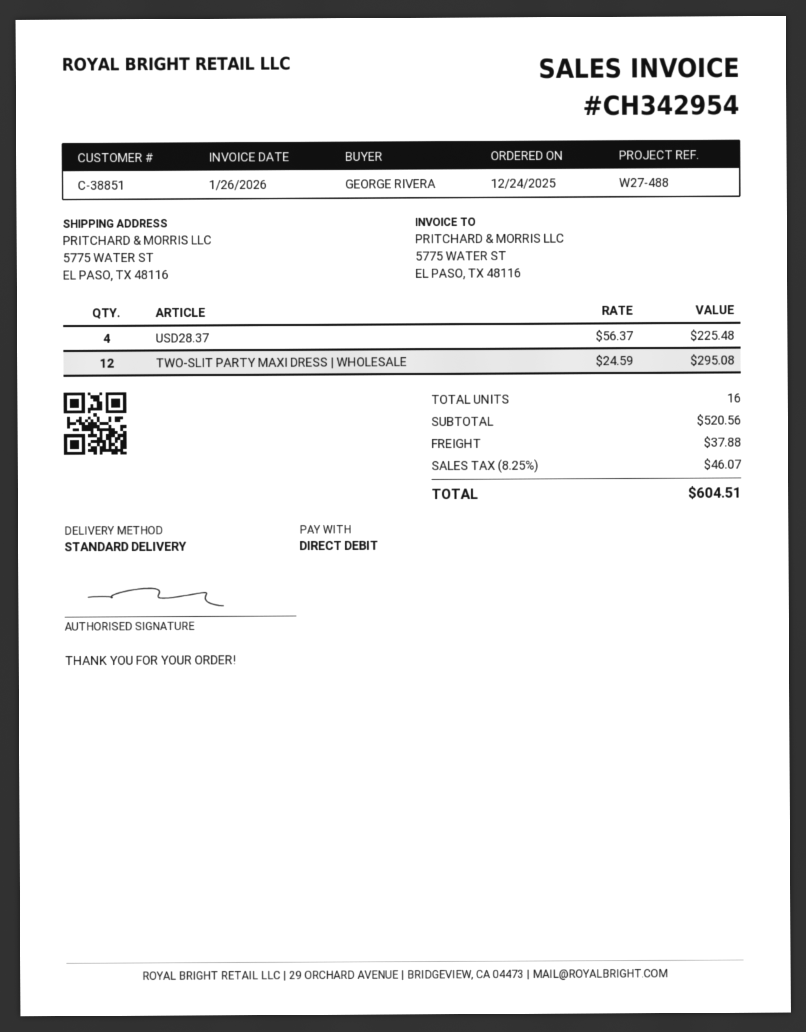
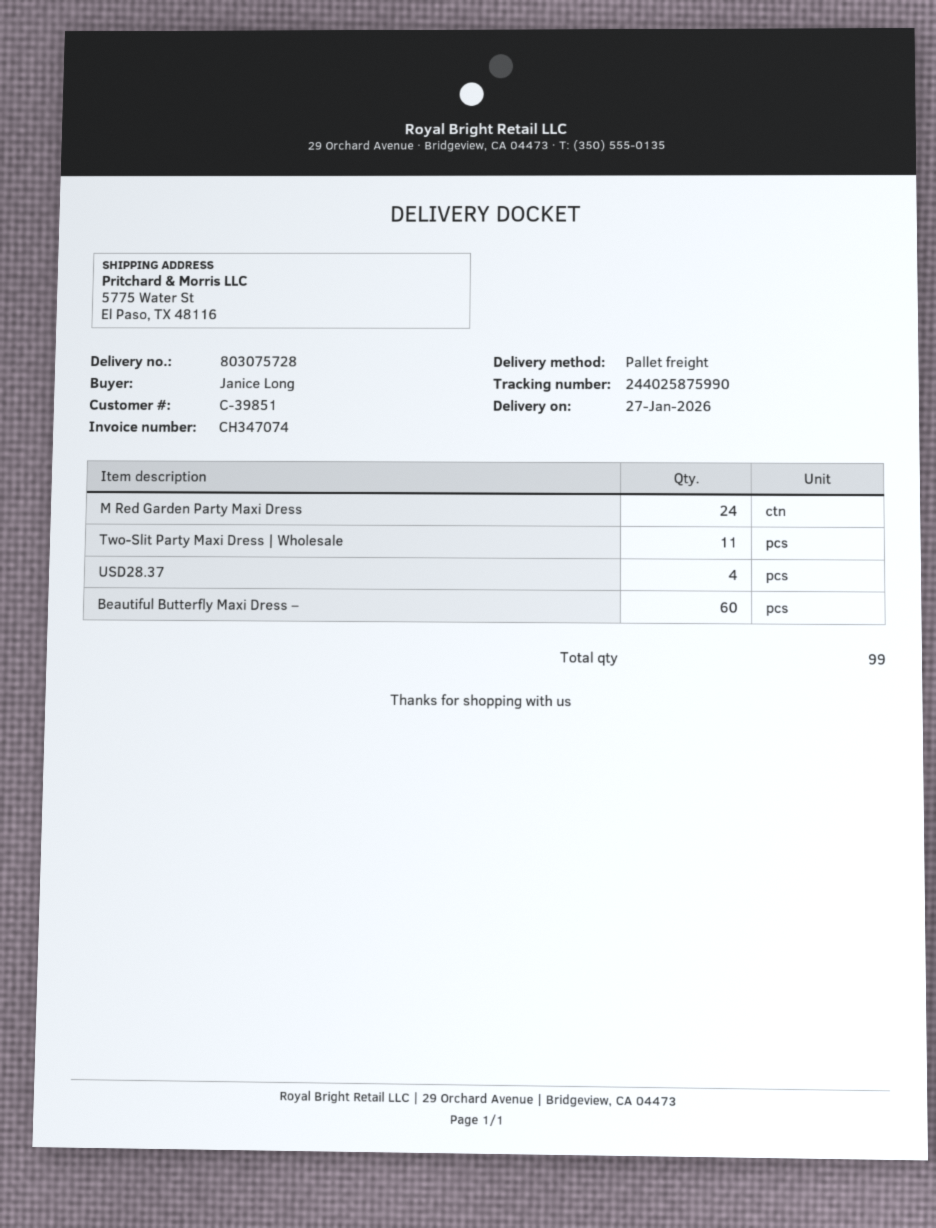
invoice number: CH342954 -> CH347074
customer number: C-38851 -> C-39851
ordered by: GEORGE RIVERA -> Janice Long
shipping method: standard -> pallet freight
TWO-SLIT PARTY MAXI DRESS | WHOLESALE: 12 -> 11
M Red Garden Party Maxi Dress: none -> 24
Beautiful Butterfly Maxi Dress –: none -> 60
total quantity: 16 -> 99

